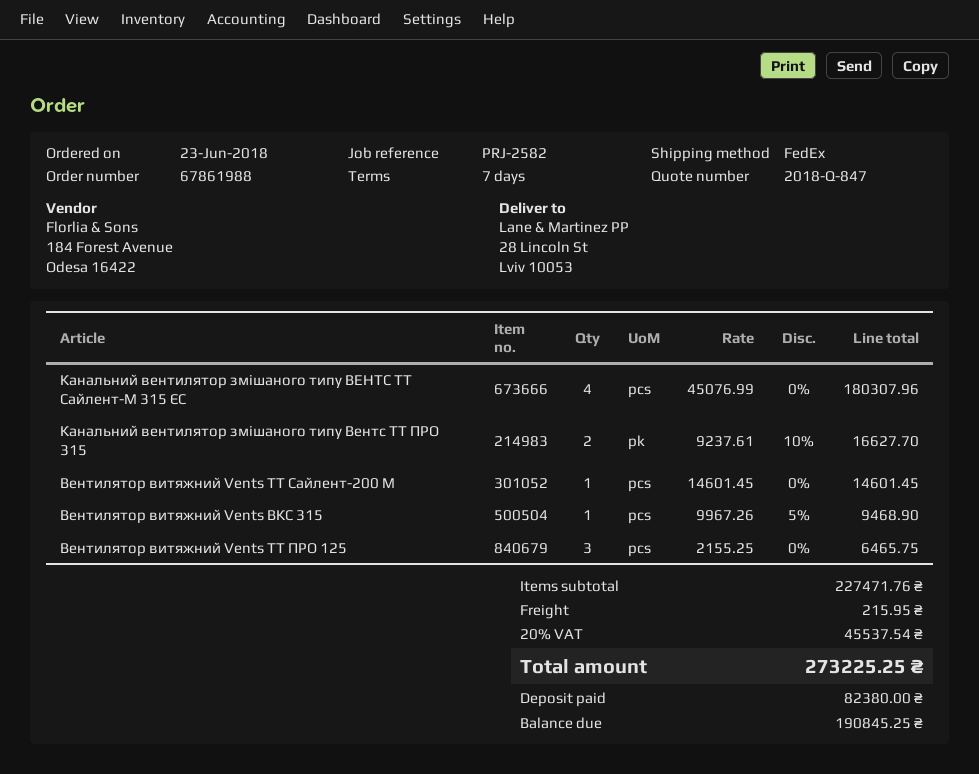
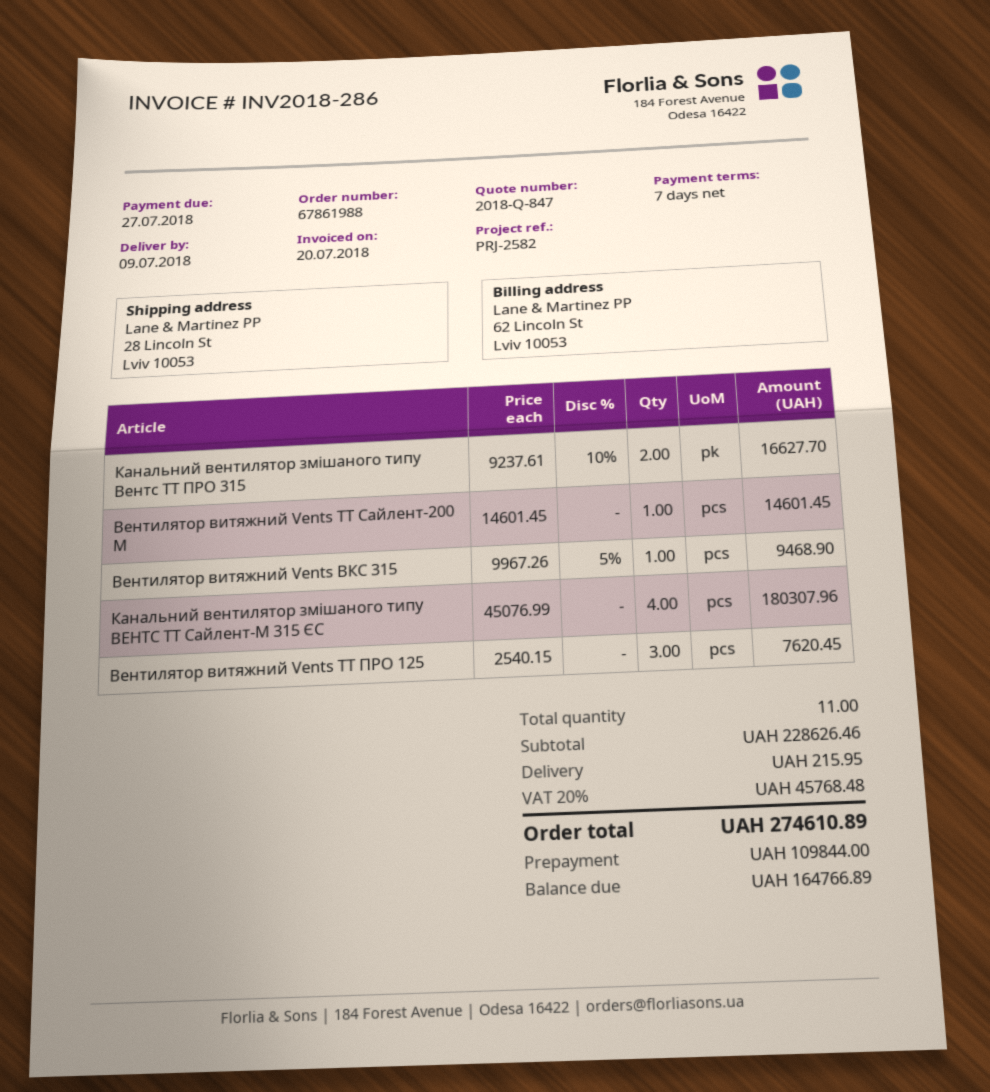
Вентилятор витяжний Vents ТТ ПРО 125: 3 x 2155.25 = 6465.75 -> 3 x 2540.15 = 7620.45
subtotal: 227471.76 -> 228626.46
tax: 20% = 45537.54 -> 20% = 45768.48
total: 273225.25 -> 274610.89
deposit: 82380.00 -> 109844.00
balance: 190845.25 -> 164766.89

